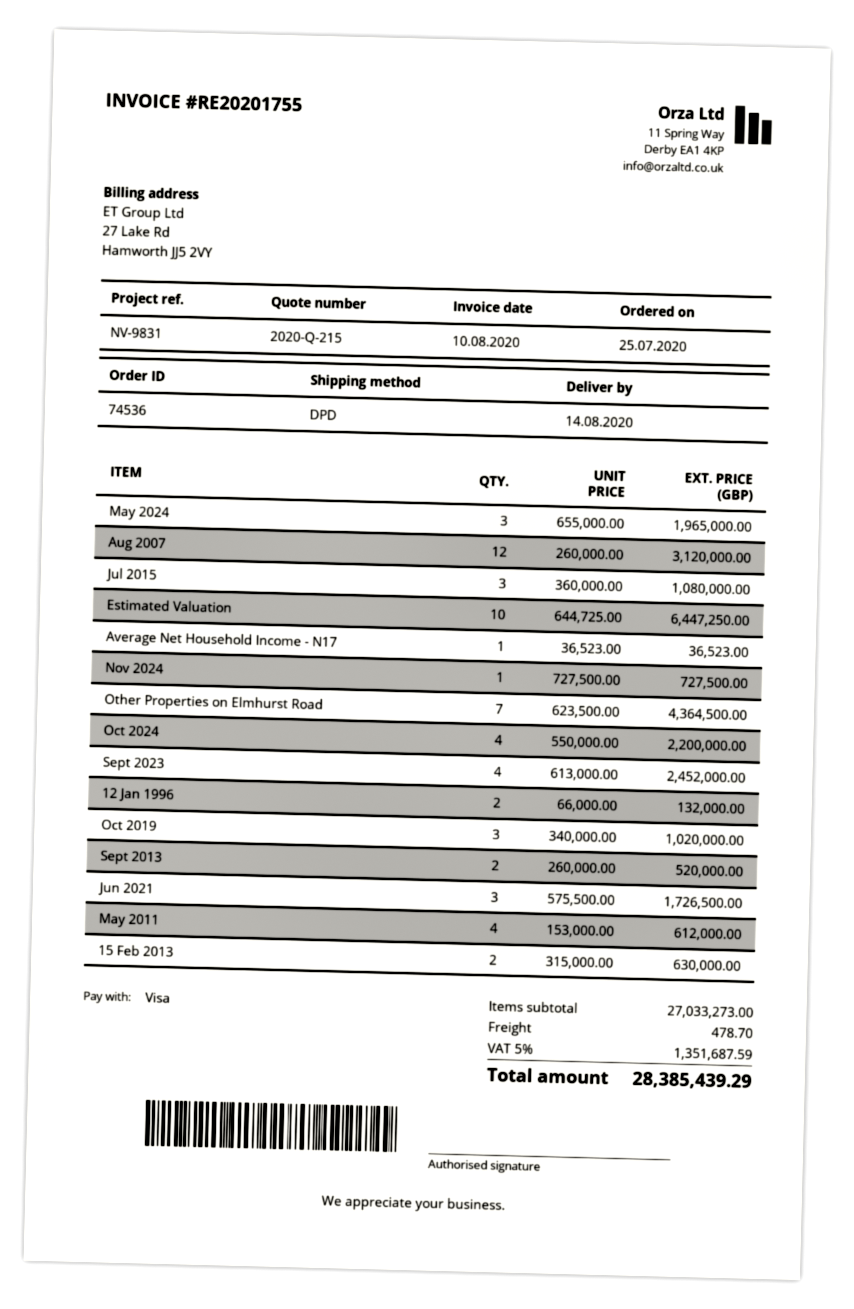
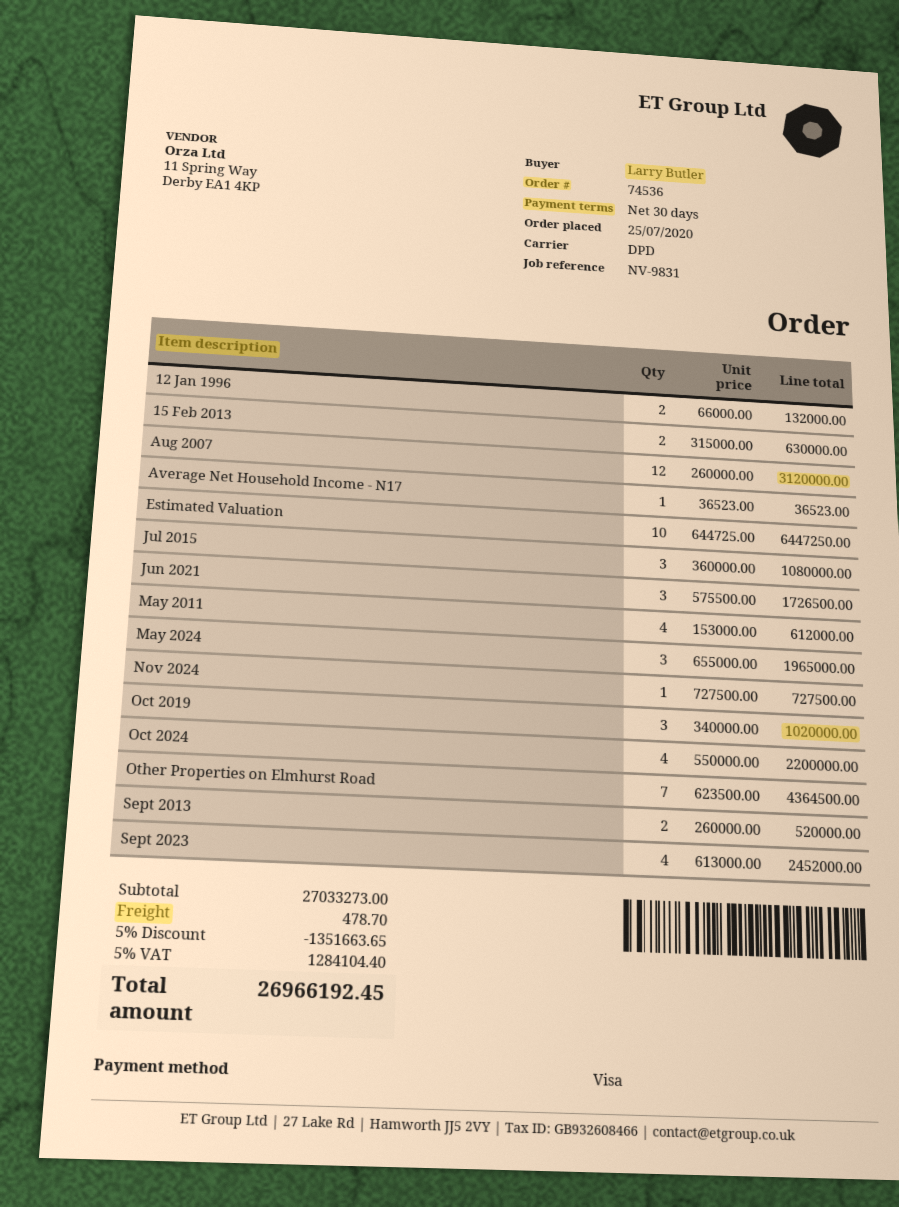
discount: none -> 5% = 1351663.65
tax: 5% = 1351687.59 -> 5% = 1284104.40
total: 28385439.29 -> 26966192.45

